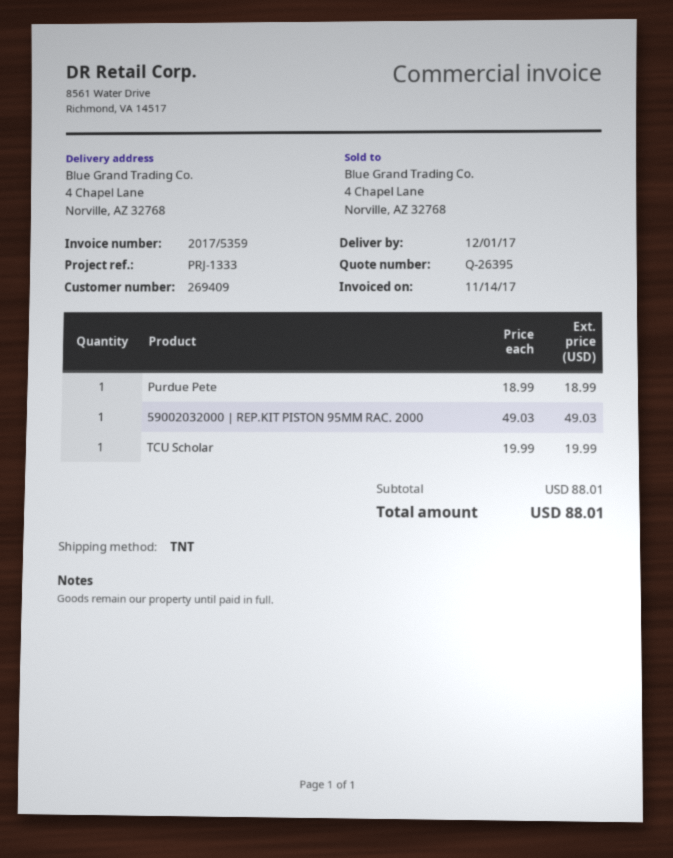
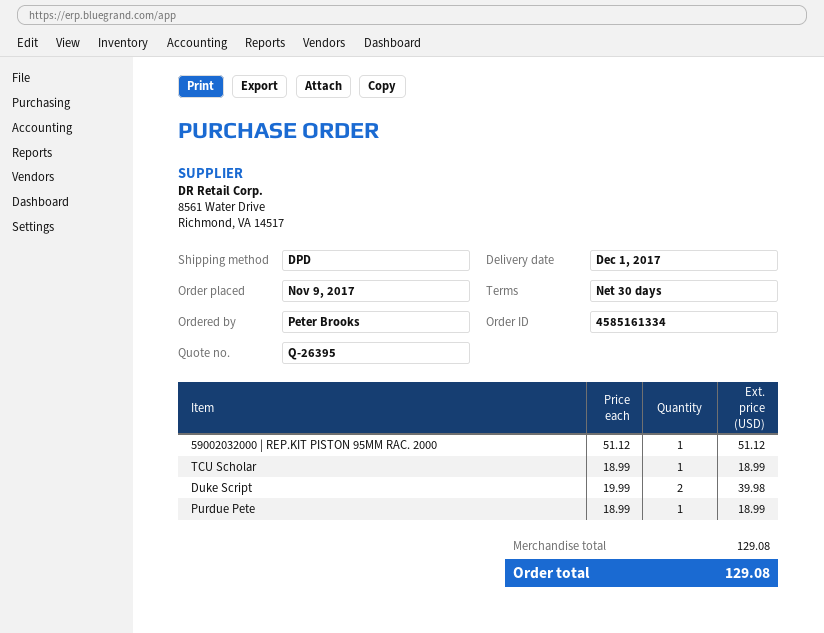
shipping method: TNT -> DPD
59002032000 | REP.KIT PISTON 95MM RAC. 2000: 1 x 49.03 = 49.03 -> 1 x 51.12 = 51.12
TCU Scholar: 1 x 19.99 = 19.99 -> 1 x 18.99 = 18.99
Duke Script: none -> 2 x 19.99 = 39.98
subtotal: 88.01 -> 129.08
total: 88.01 -> 129.08

